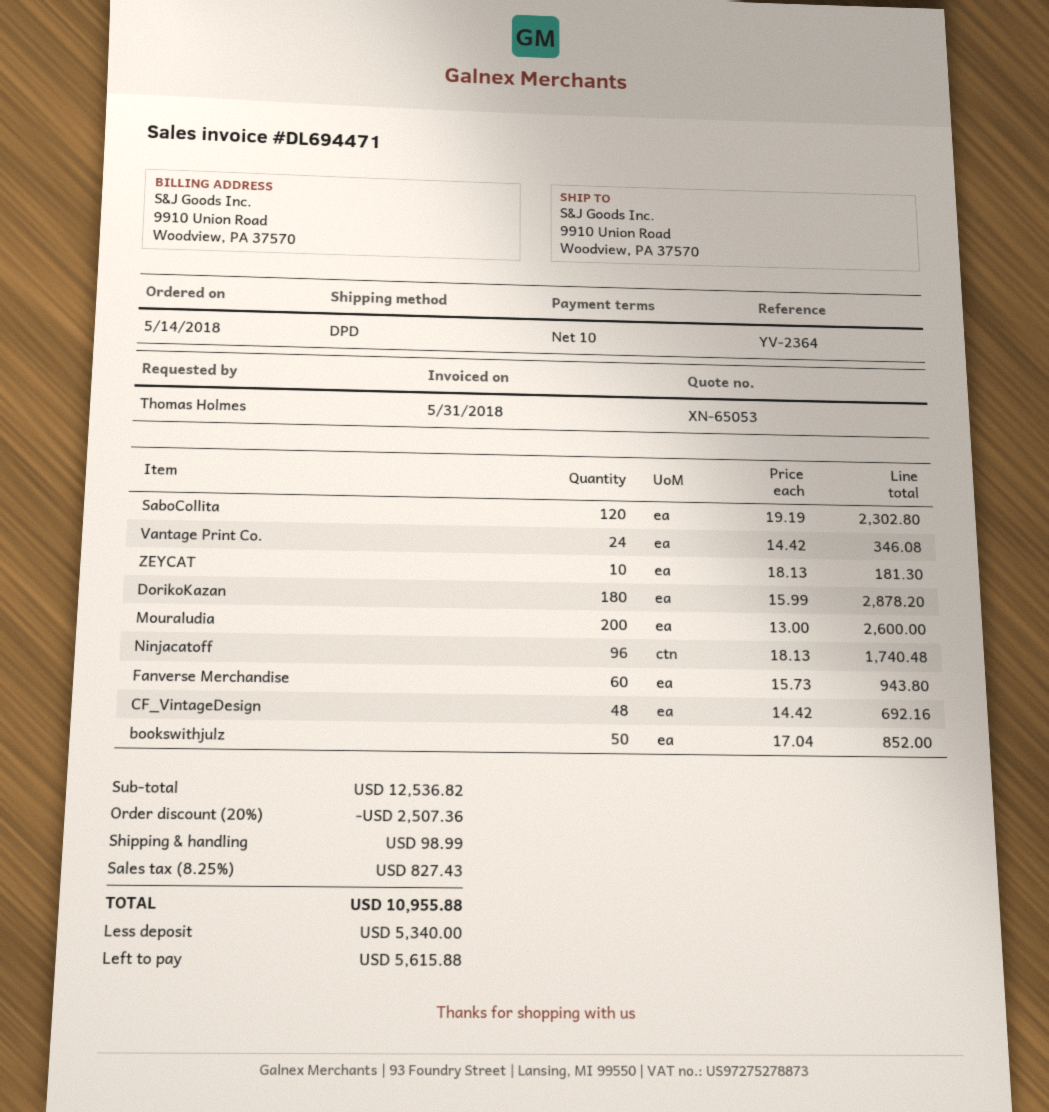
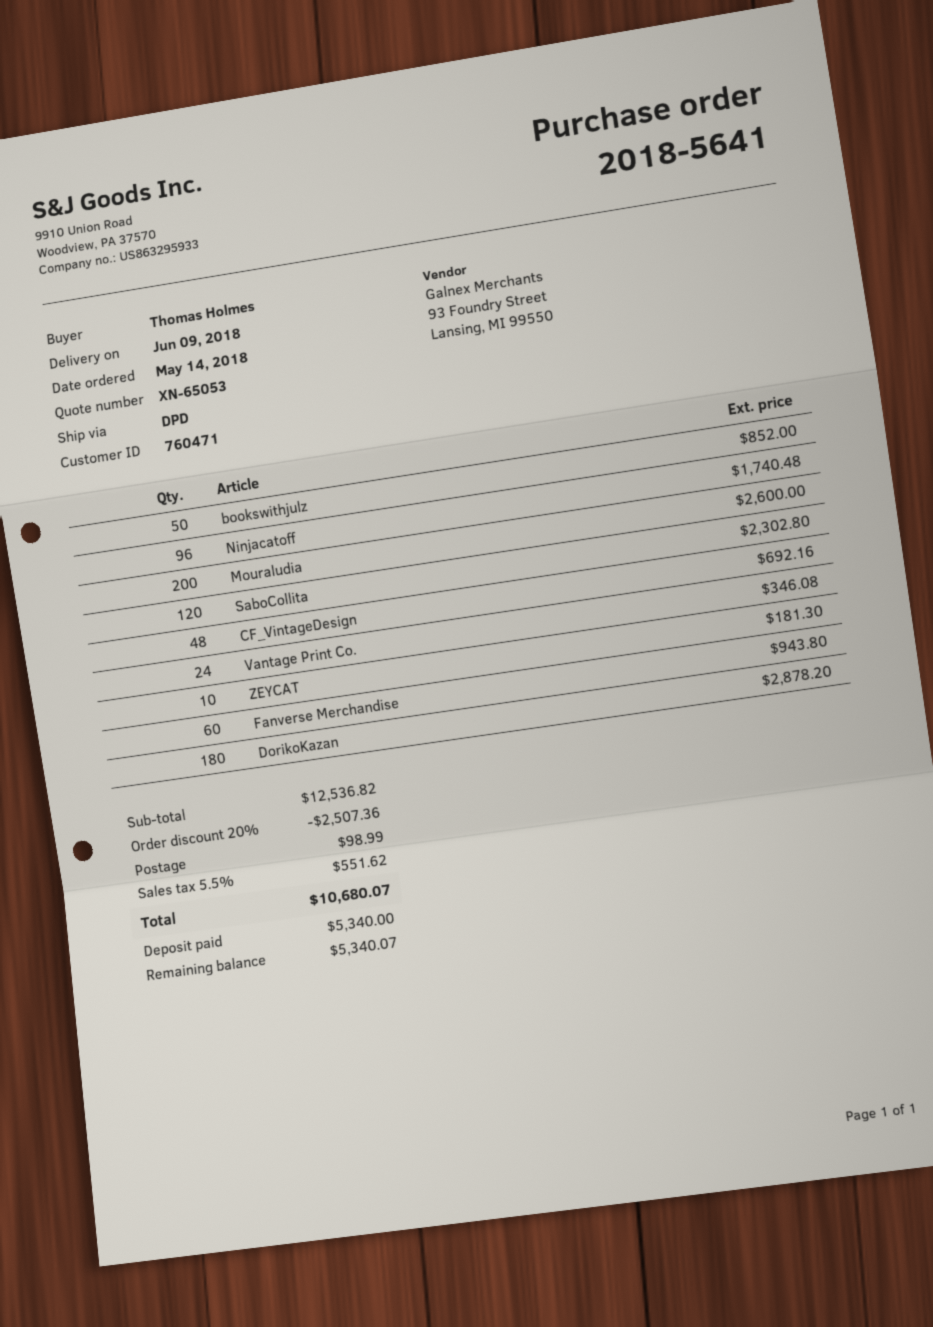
tax: 8.25% = 827.43 -> 5.5% = 551.62
total: 10955.88 -> 10680.07
balance: 5615.88 -> 5340.07

